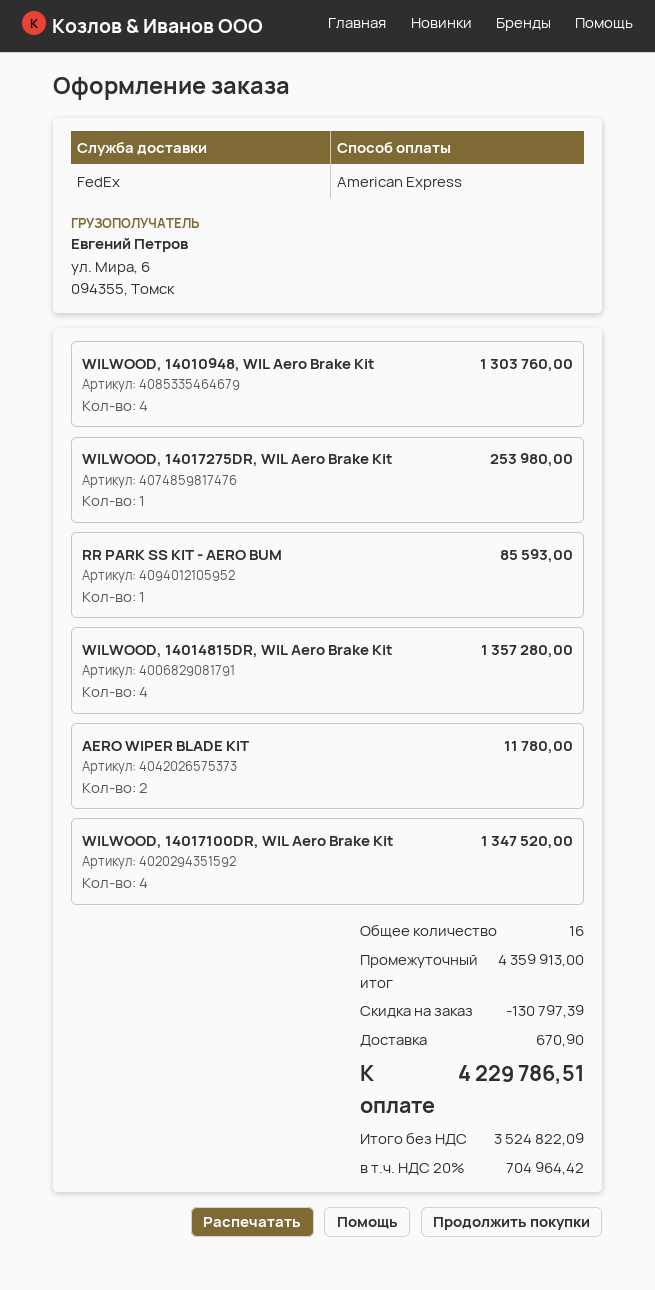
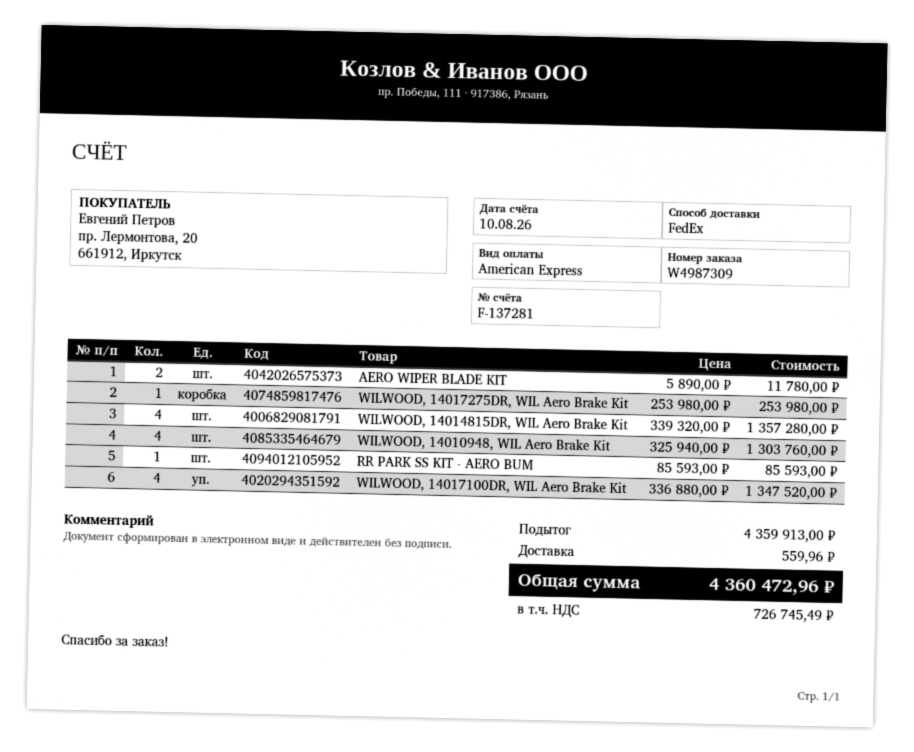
discount: 130797.39 -> none
shipping: 670.90 -> 559.96
tax: 704964.42 -> 726745.49
total: 4229786.51 -> 4360472.96

